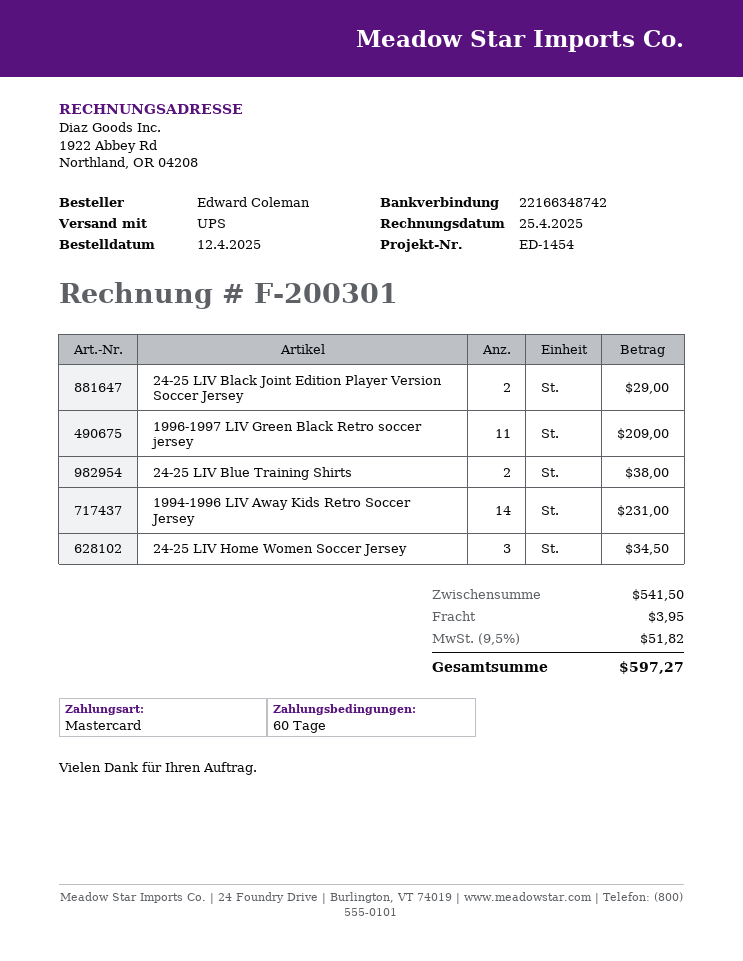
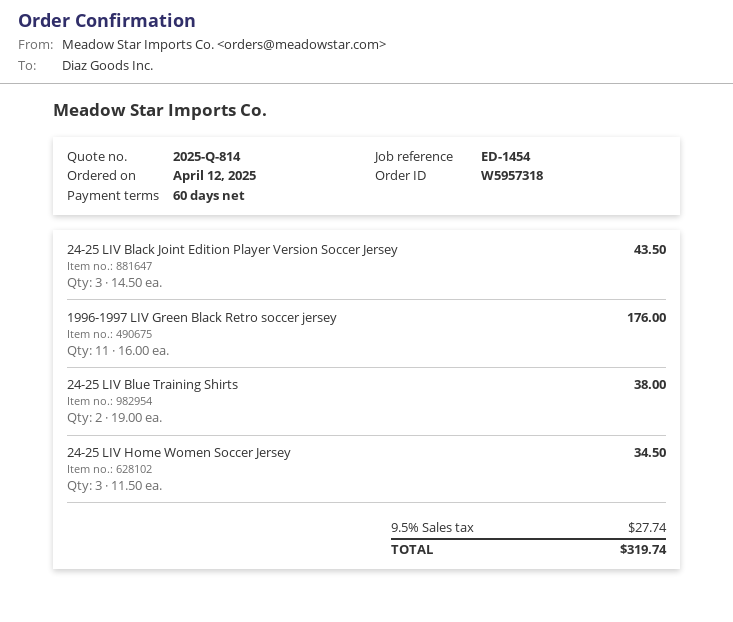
24-25 LIV Black Joint Edition Player Version Soccer Jersey: 2 for 29.00 -> 3 for 43.50
1996-1997 LIV Green Black Retro soccer jersey: 11 for 209.00 -> 11 for 176.00
1994-1996 LIV Away Kids Retro Soccer Jersey: 14 for 231.00 -> none
shipping: 3.95 -> none
tax: 9.5% = 51.82 -> 9.5% = 27.74
total: 597.27 -> 319.74

